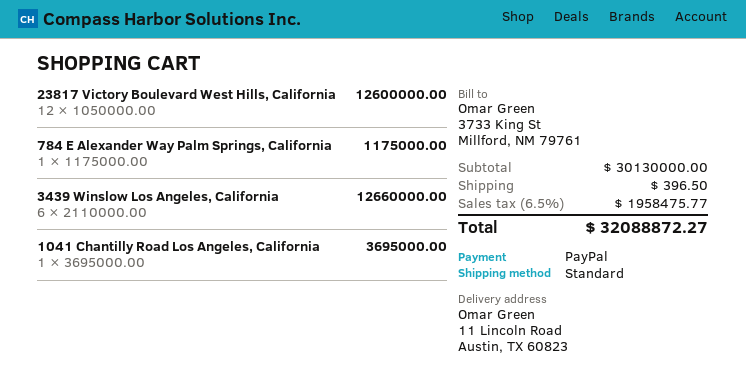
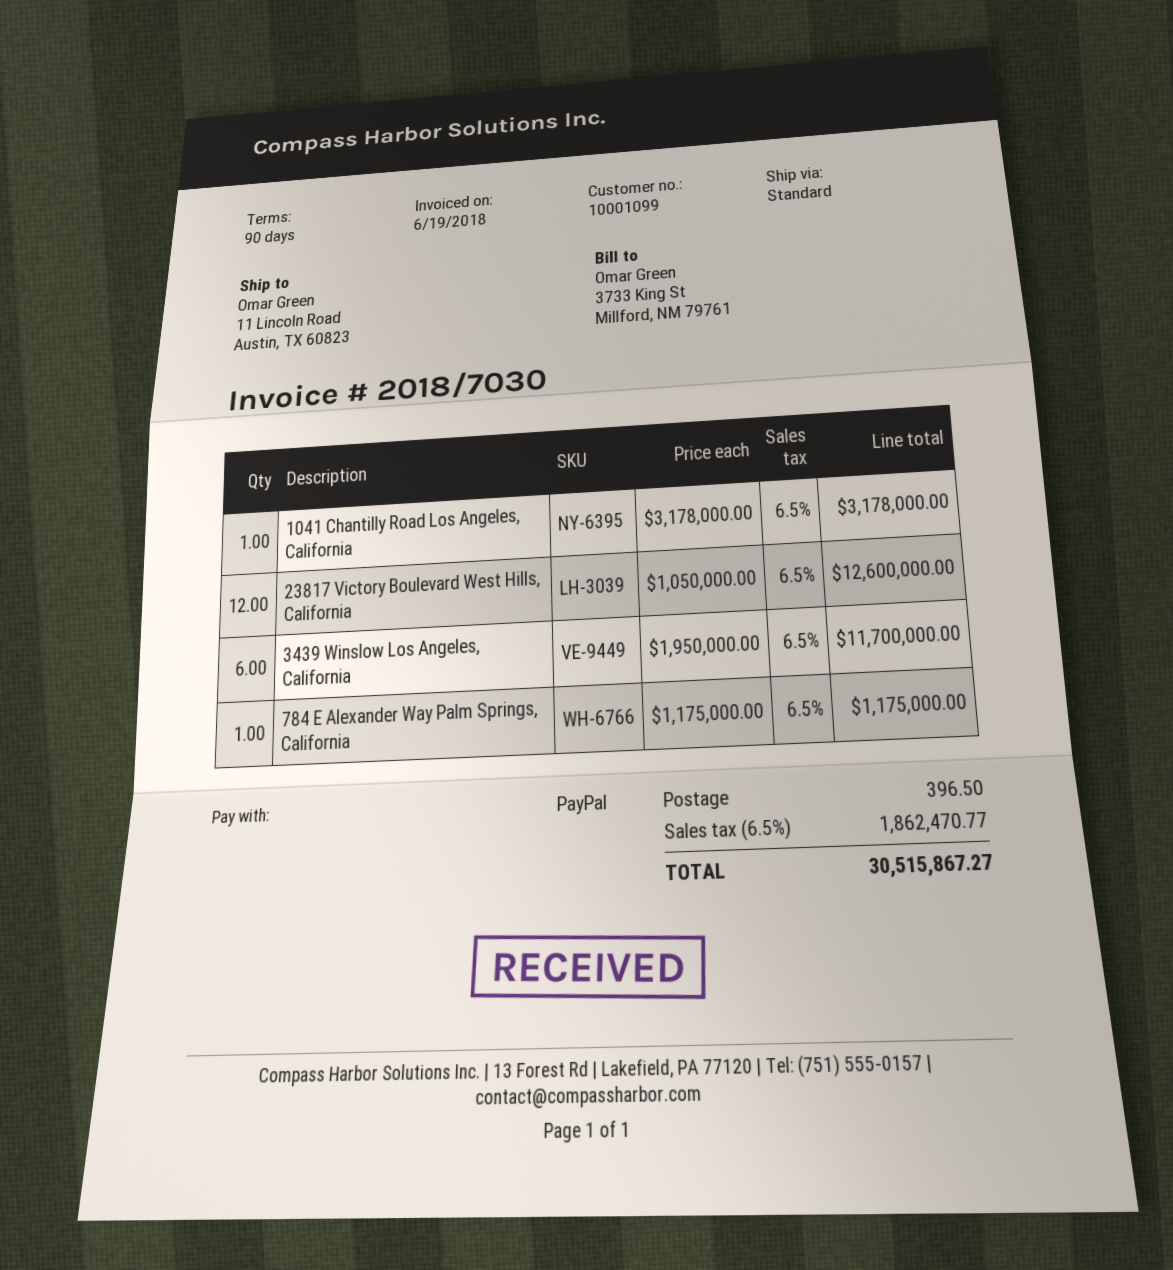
3439 Winslow Los Angeles, California: 6 x 2110000.00 = 12660000.00 -> 6 x 1950000.00 = 11700000.00
1041 Chantilly Road Los Angeles, California: 1 x 3695000.00 = 3695000.00 -> 1 x 3178000.00 = 3178000.00
tax: 6.5% = 1958475.77 -> 6.5% = 1862470.77
total: 32088872.27 -> 30515867.27

